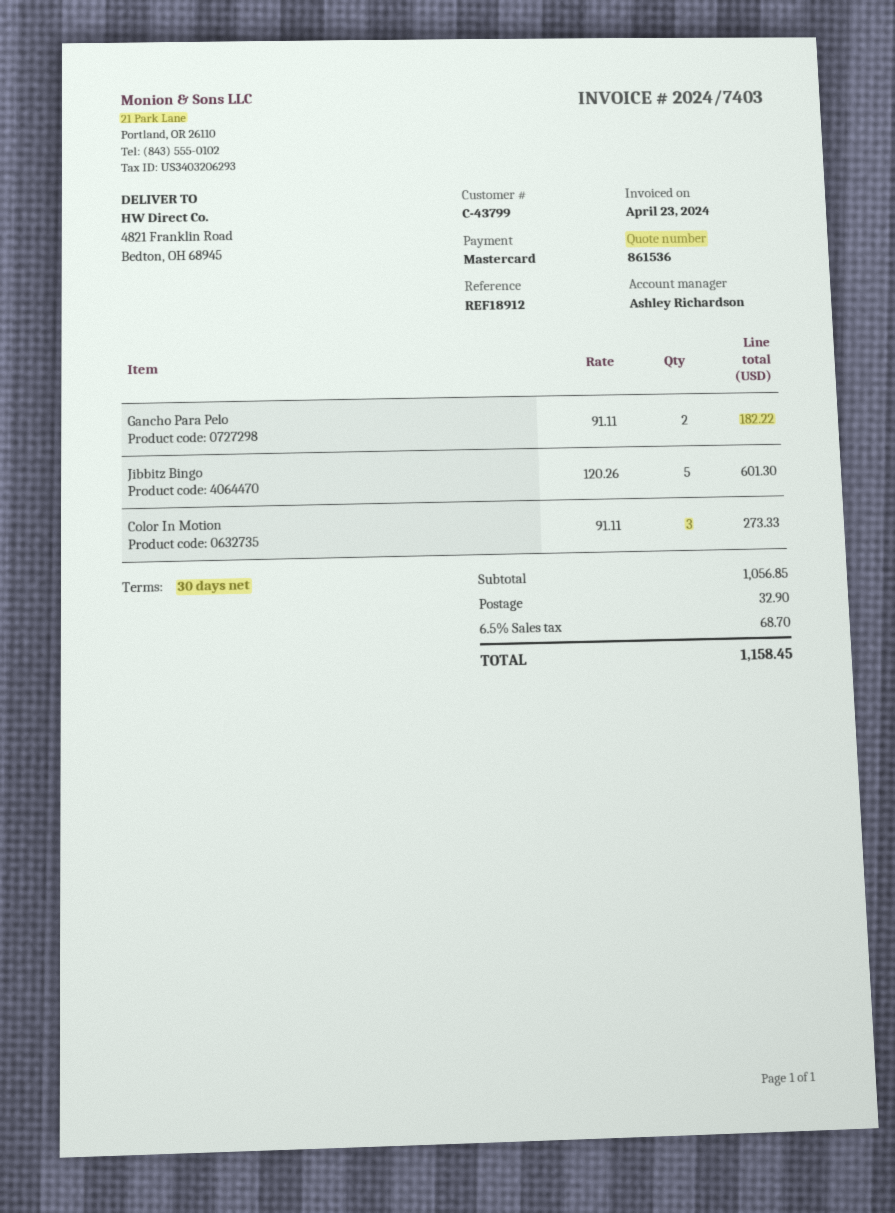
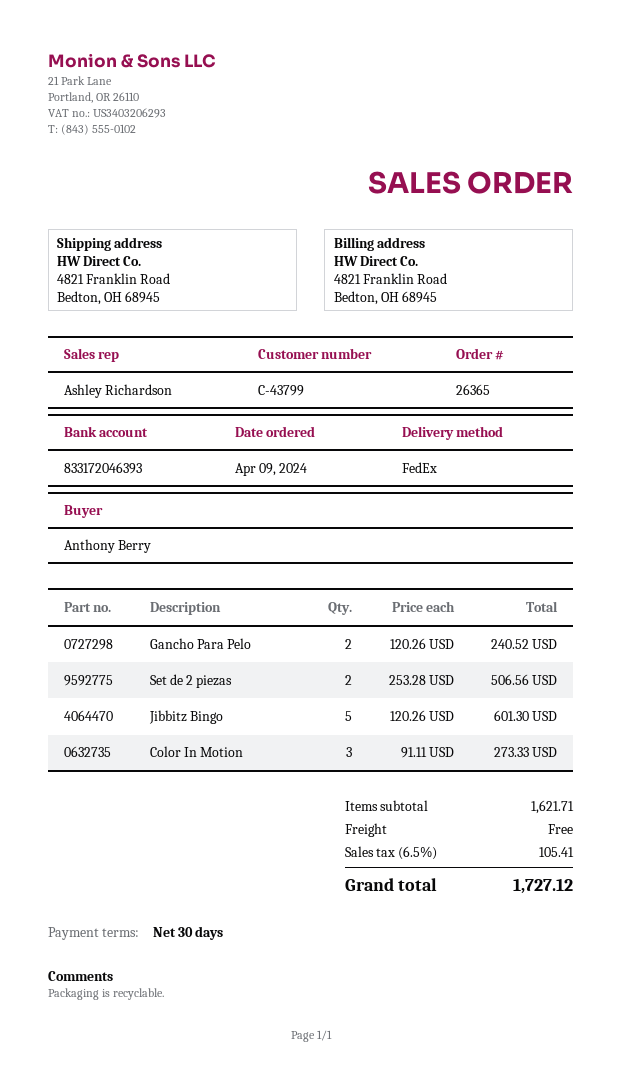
Gancho Para Pelo: 2 x 91.11 = 182.22 -> 2 x 120.26 = 240.52
Set de 2 piezas: none -> 2 x 253.28 = 506.56
subtotal: 1056.85 -> 1621.71
shipping: 32.90 -> 0.00
tax: 6.5% = 68.70 -> 6.5% = 105.41
total: 1158.45 -> 1727.12

